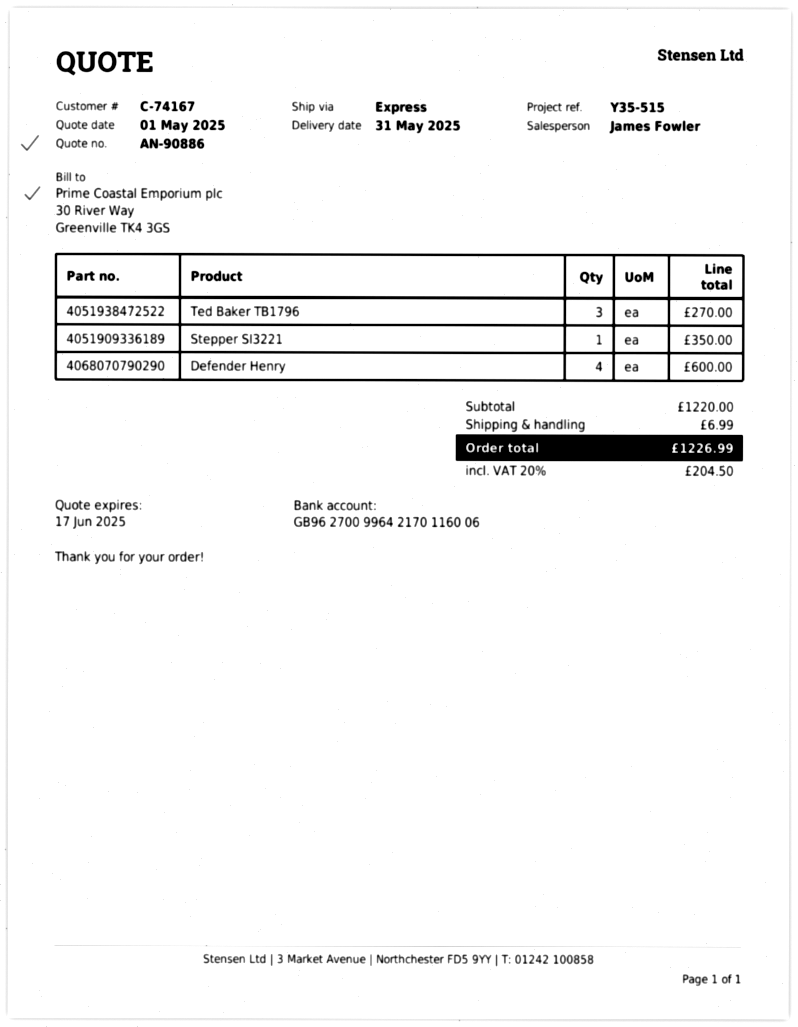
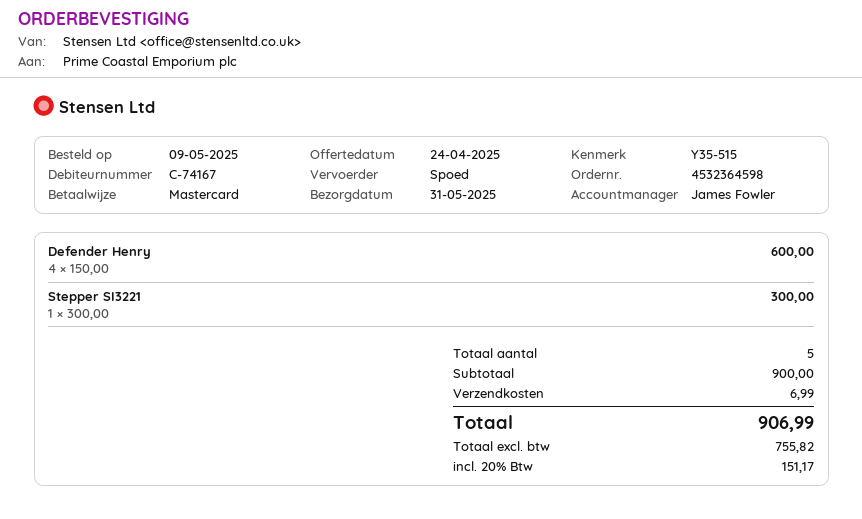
quote date: 2025-05-01 -> 2025-04-24
Ted Baker TB1796: 3 for 270.00 -> none
Stepper SI3221: 1 for 350.00 -> 1 for 300.00
subtotal: 1220.00 -> 900.00
tax: 20% = 204.50 -> 20% = 151.17
total: 1226.99 -> 906.99

